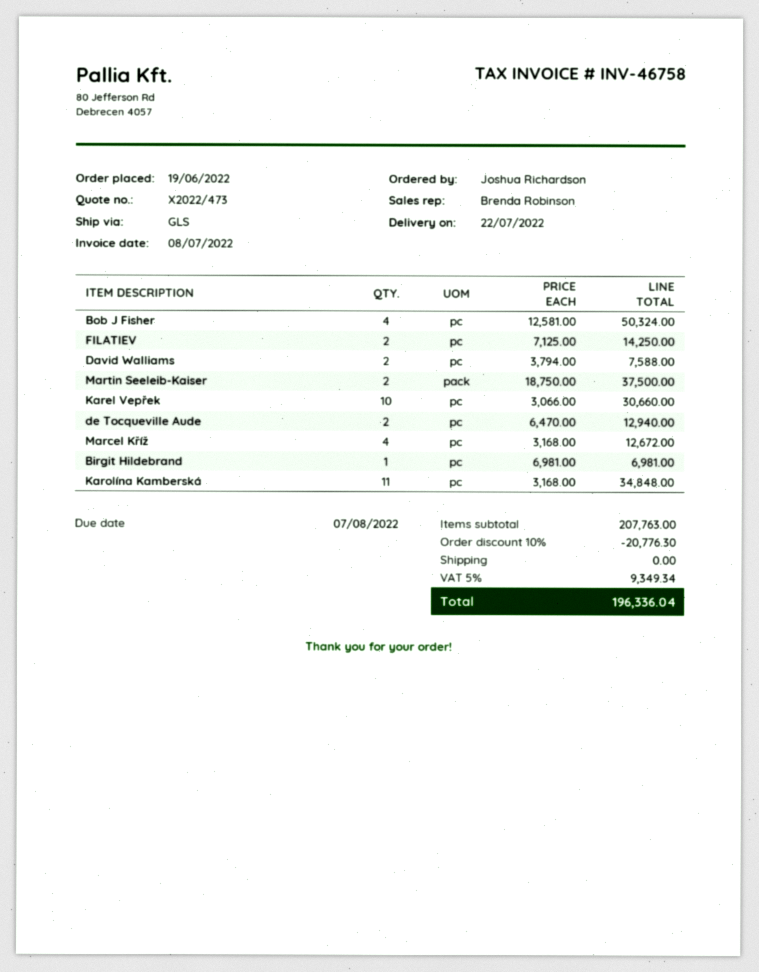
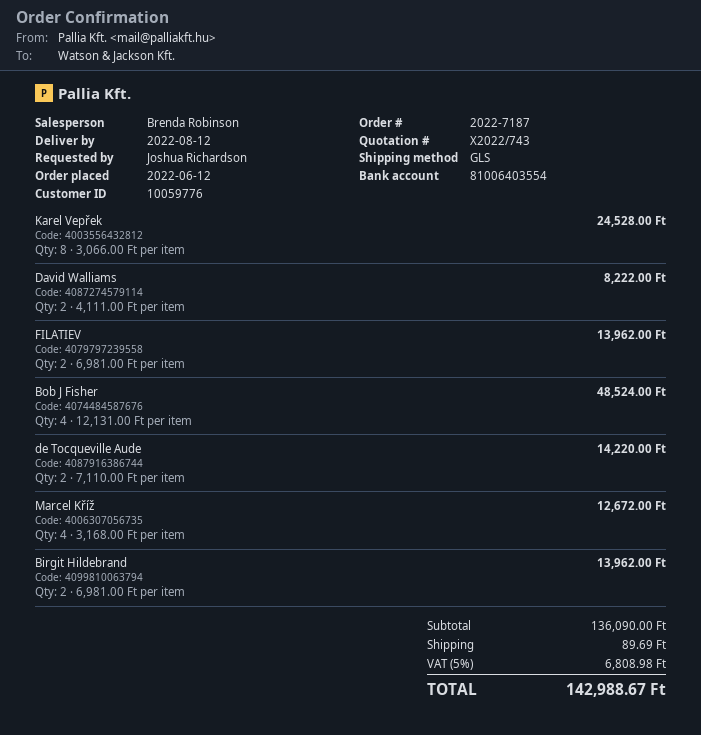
quote number: X2022/473 -> X2022/743
order date: 2022-06-19 -> 2022-06-12
delivery date: 2022-07-22 -> 2022-08-12
Bob J Fisher: 4 x 12581.00 = 50324.00 -> 4 x 12131.00 = 48524.00
FILATIEV: 2 x 7125.00 = 14250.00 -> 2 x 6981.00 = 13962.00
David Walliams: 2 x 3794.00 = 7588.00 -> 2 x 4111.00 = 8222.00
Martin Seeleib-Kaiser: 2 x 18750.00 = 37500.00 -> none
Karel Vepřek: 10 x 3066.00 = 30660.00 -> 8 x 3066.00 = 24528.00
de Tocqueville Aude: 2 x 6470.00 = 12940.00 -> 2 x 7110.00 = 14220.00
Birgit Hildebrand: 1 x 6981.00 = 6981.00 -> 2 x 6981.00 = 13962.00
Karolína Kamberská: 11 x 3168.00 = 34848.00 -> none
subtotal: 207763.00 -> 136090.00
discount: 10% = 20776.30 -> none
shipping: 0.00 -> 89.69
tax: 5% = 9349.34 -> 5% = 6808.98
total: 196336.04 -> 142988.67

